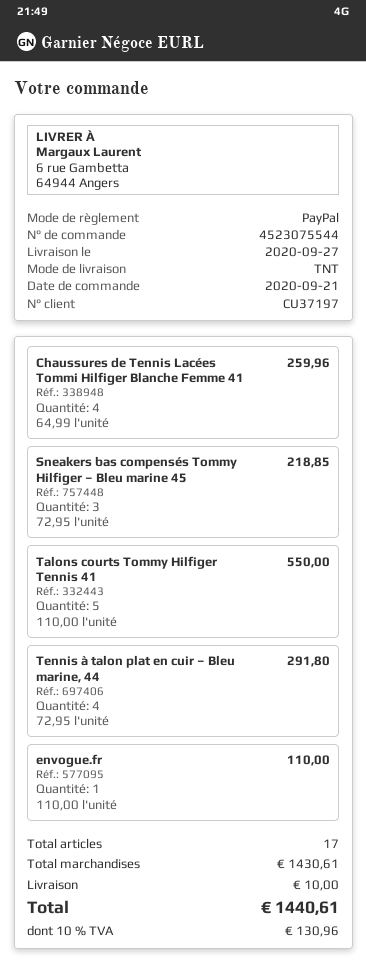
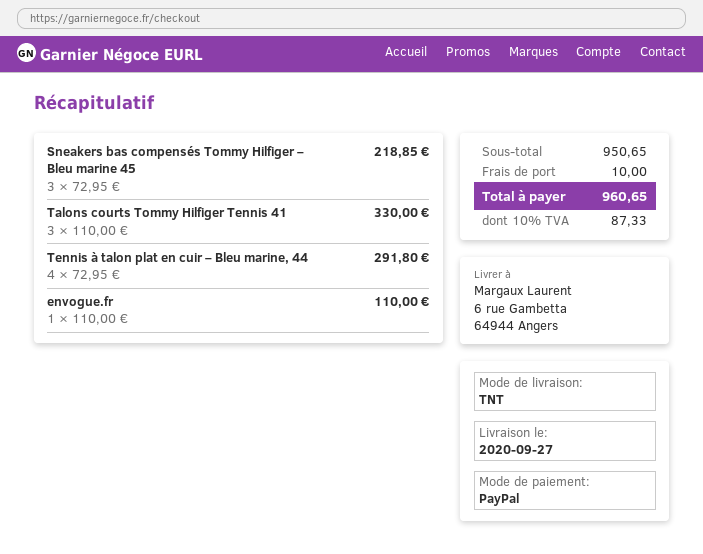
Chaussures de Tennis Lacées Tommi Hilfiger Blanche Femme 41: 4 x 64.99 = 259.96 -> none
Talons courts Tommy Hilfiger Tennis 41: 5 x 110.00 = 550.00 -> 3 x 110.00 = 330.00
subtotal: 1430.61 -> 950.65
tax: 10% = 130.96 -> 10% = 87.33
total: 1440.61 -> 960.65

